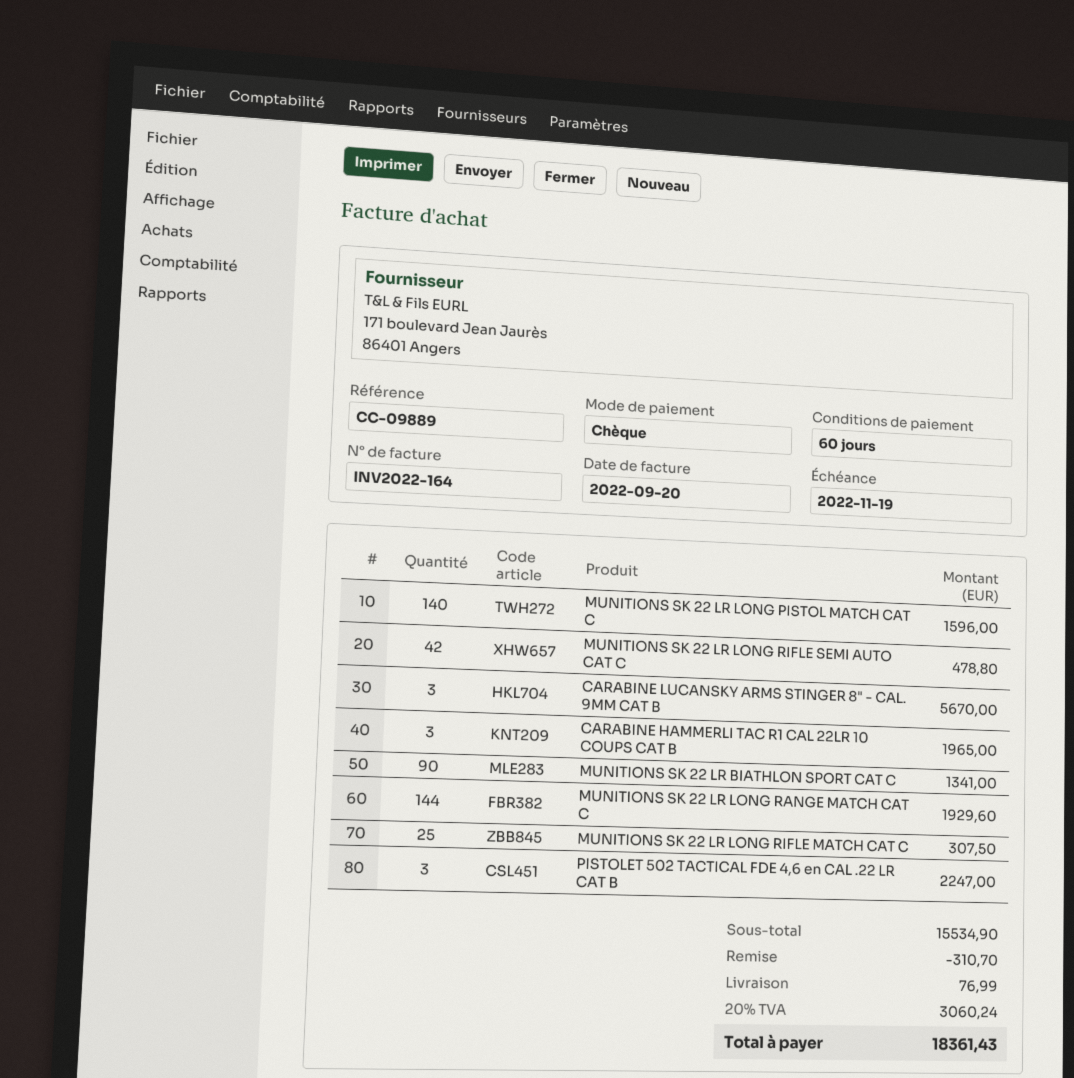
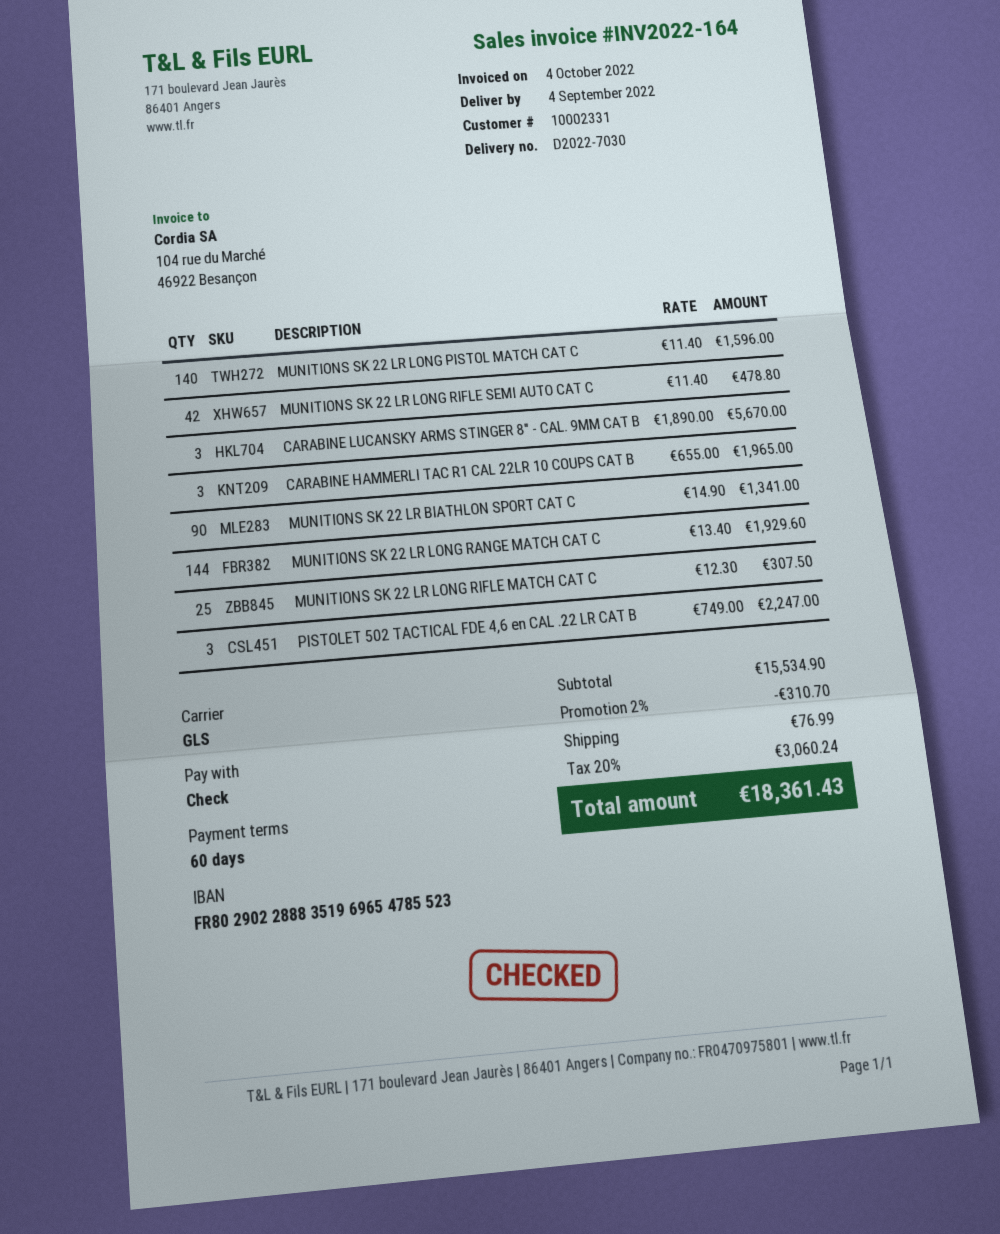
invoice date: 2022-09-20 -> 2022-10-04

